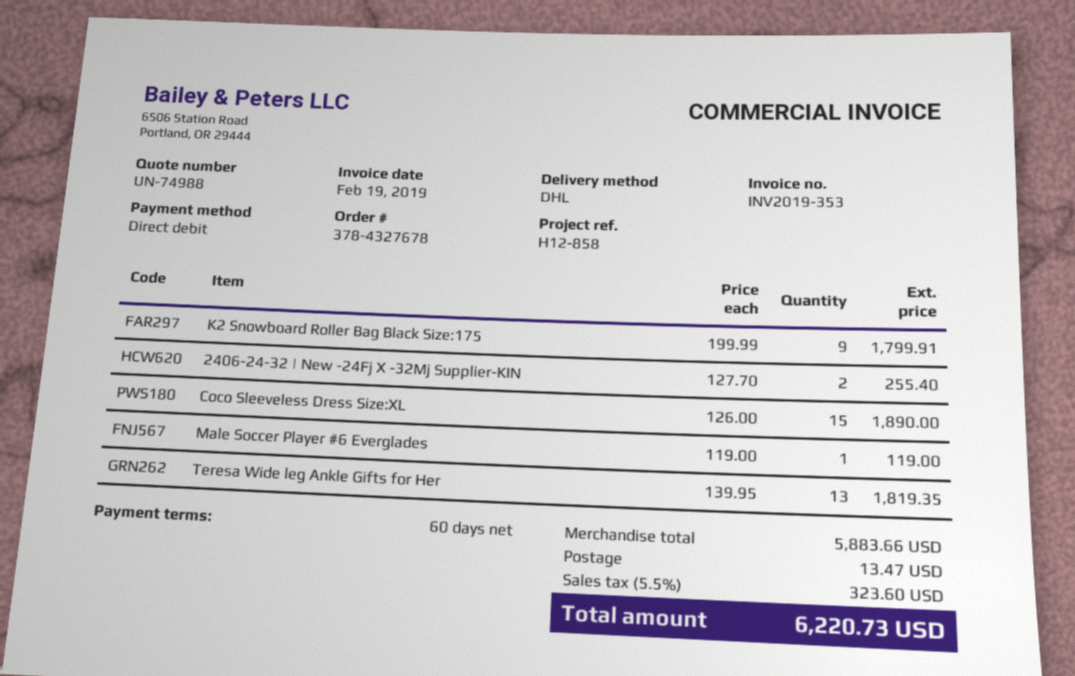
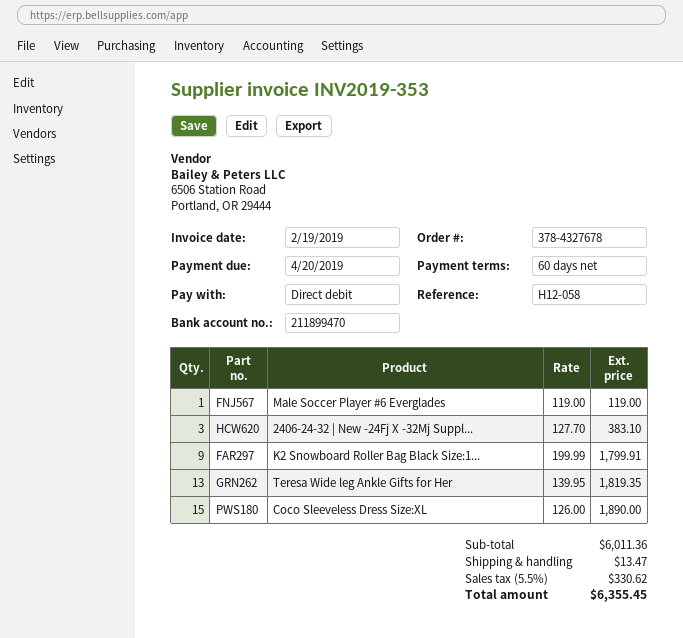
reference: H12-858 -> H12-058
2406-24-32 | New -24Fj X -32Mj Supplier-KIN: 2 x 127.70 = 255.40 -> 3 x 127.70 = 383.10
subtotal: 5883.66 -> 6011.36
tax: 5.5% = 323.60 -> 5.5% = 330.62
total: 6220.73 -> 6355.45

